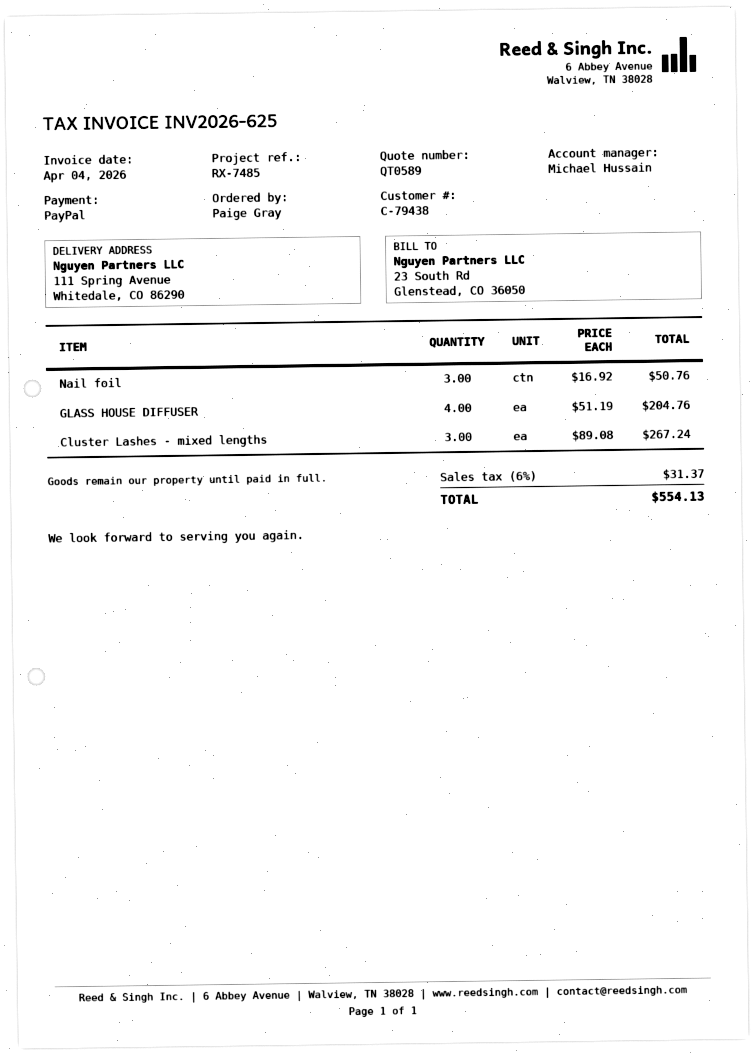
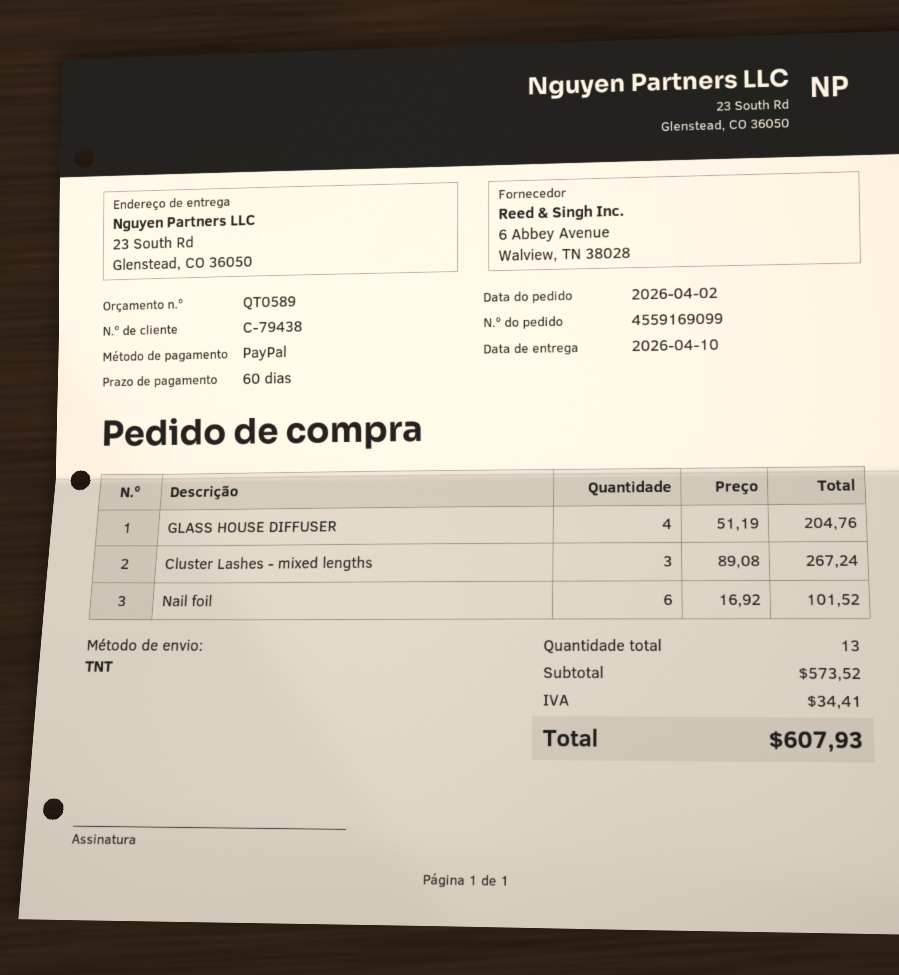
ship to: 111 Spring Avenue, Whitedale, CO 86290 -> 23 South Rd, Glenstead, CO 36050
Nail foil: 3 x 16.92 = 50.76 -> 6 x 16.92 = 101.52
tax: 31.37 -> 34.41
total: 554.13 -> 607.93

